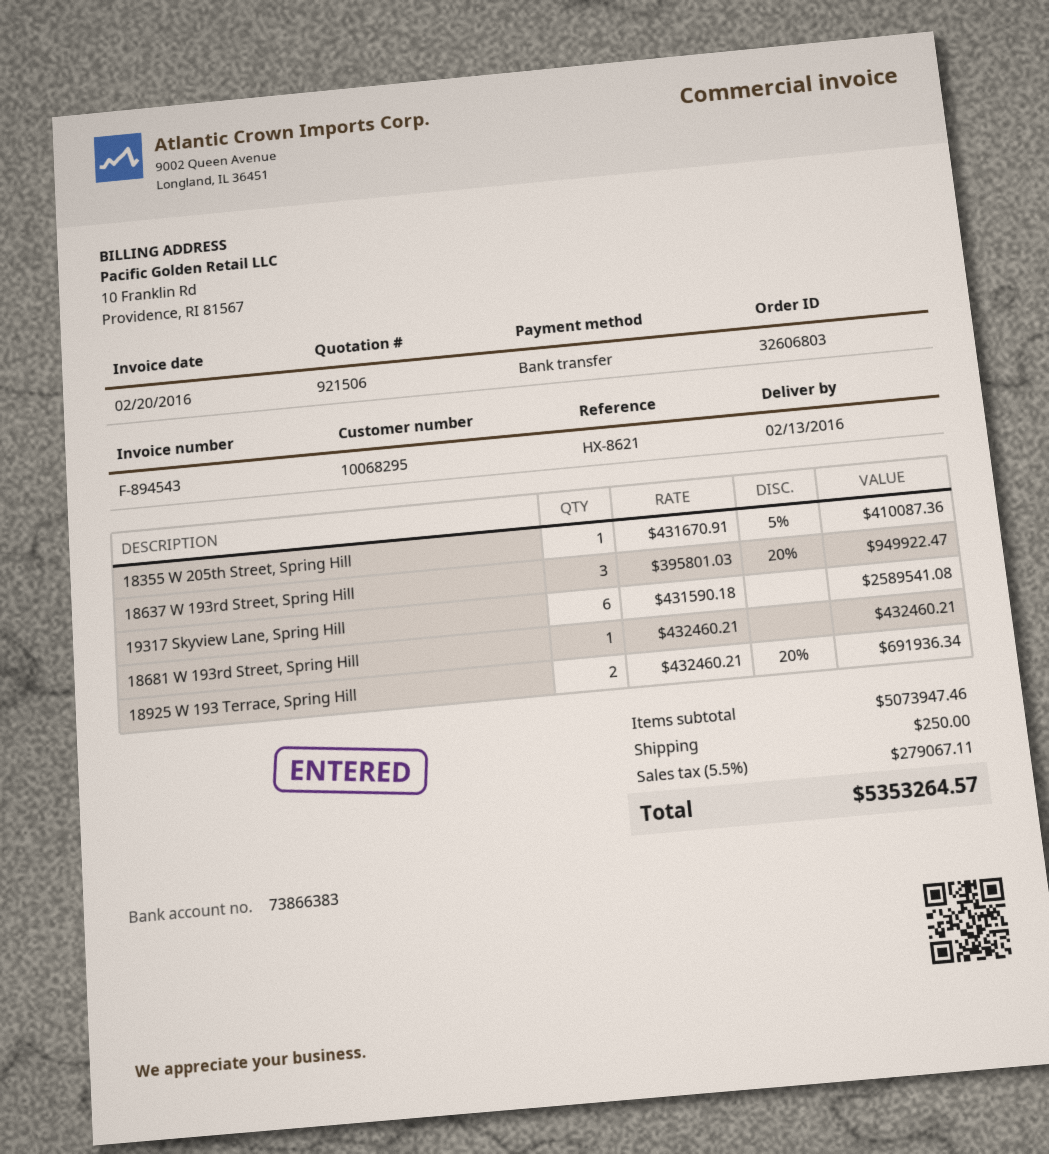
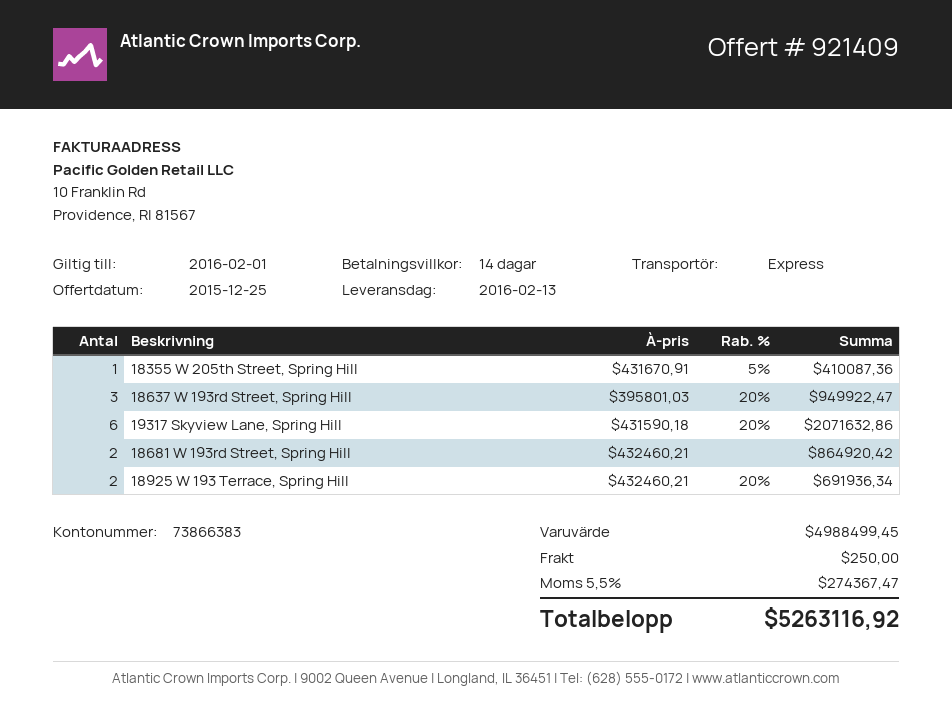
quote number: 921506 -> 921409
19317 Skyview Lane, Spring Hill: 6 x 431590.18 = 2589541.08 -> 6 x 431590.18 - 20% = 2071632.86
18681 W 193rd Street, Spring Hill: 1 x 432460.21 = 432460.21 -> 2 x 432460.21 = 864920.42
subtotal: 5073947.46 -> 4988499.45
tax: 5.5% = 279067.11 -> 5.5% = 274367.47
total: 5353264.57 -> 5263116.92

